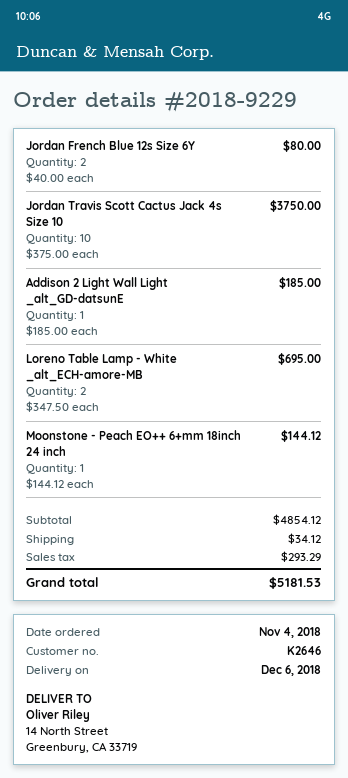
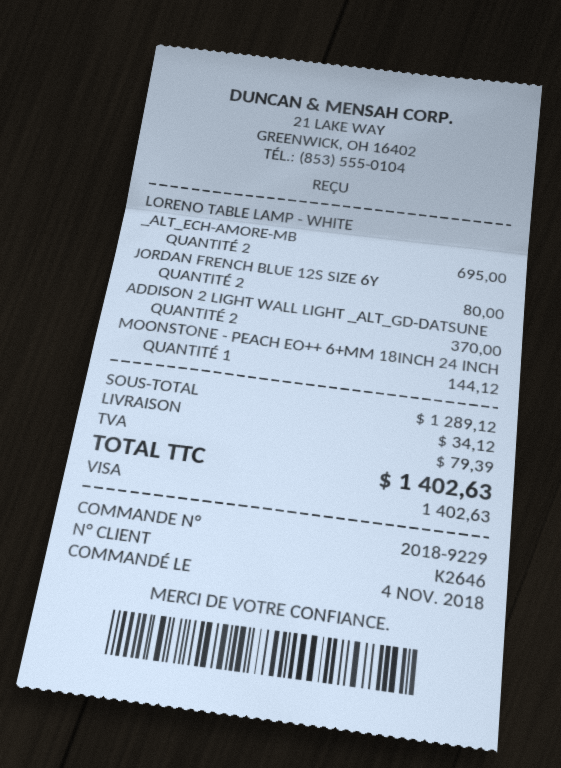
Jordan Travis Scott Cactus Jack 4s Size 10: 10 for 3750.00 -> none
Addison 2 Light Wall Light _alt_GD-datsunE: 1 for 185.00 -> 2 for 370.00
subtotal: 4854.12 -> 1289.12
tax: 293.29 -> 79.39
total: 5181.53 -> 1402.63

